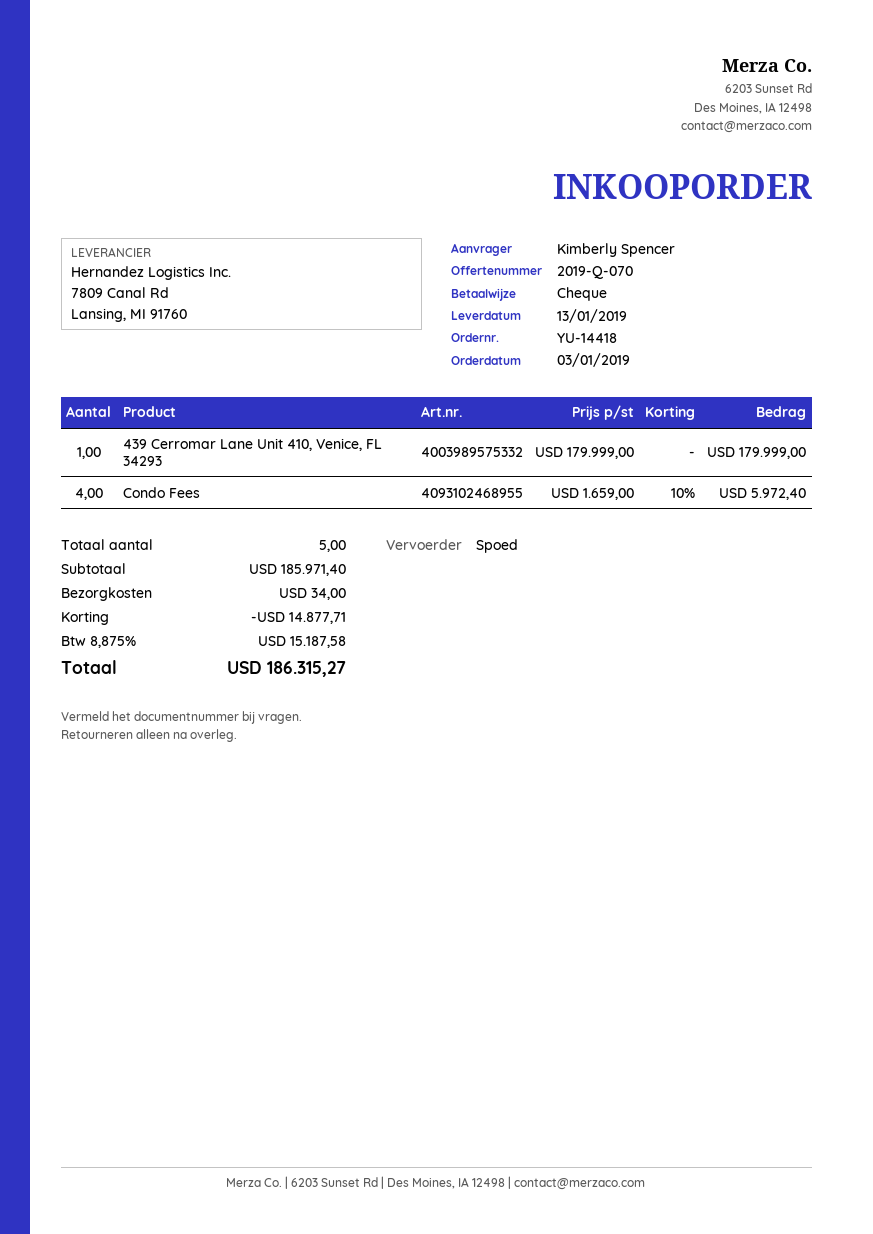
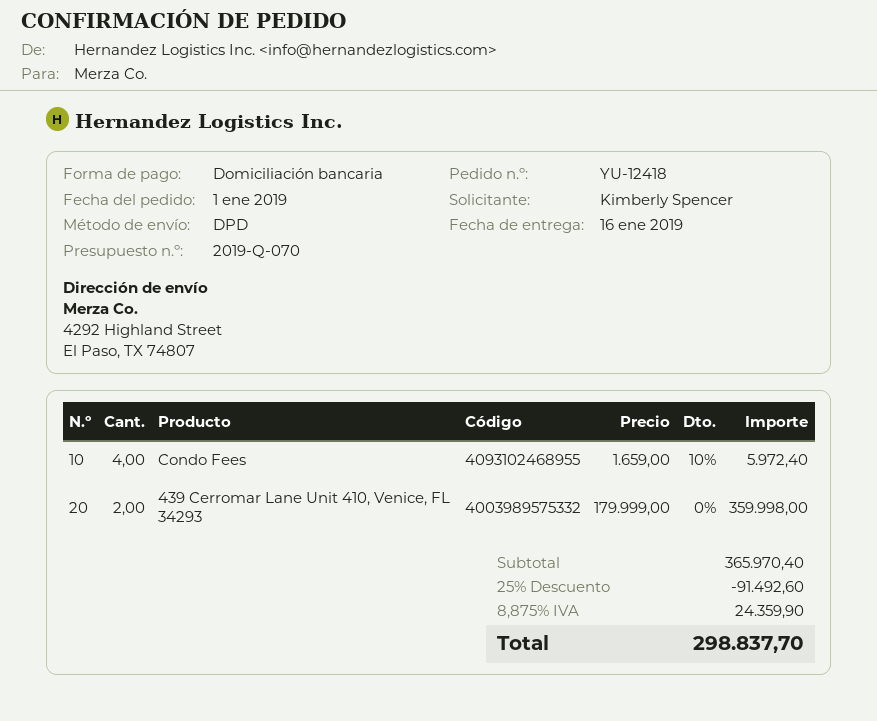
order number: YU-14418 -> YU-12418
order date: 2019-01-03 -> 2019-01-01
delivery date: 2019-01-13 -> 2019-01-16
payment method: cheque -> direct debit
shipping method: express -> DPD
439 Cerromar Lane Unit 410, Venice, FL 34293: 1 x 179999.00 = 179999.00 -> 2 x 179999.00 = 359998.00
subtotal: 185971.40 -> 365970.40
discount: 14877.71 -> 91492.60
shipping: 34.00 -> none
tax: 8.875% = 15187.58 -> 8.875% = 24359.90
total: 186315.27 -> 298837.70

